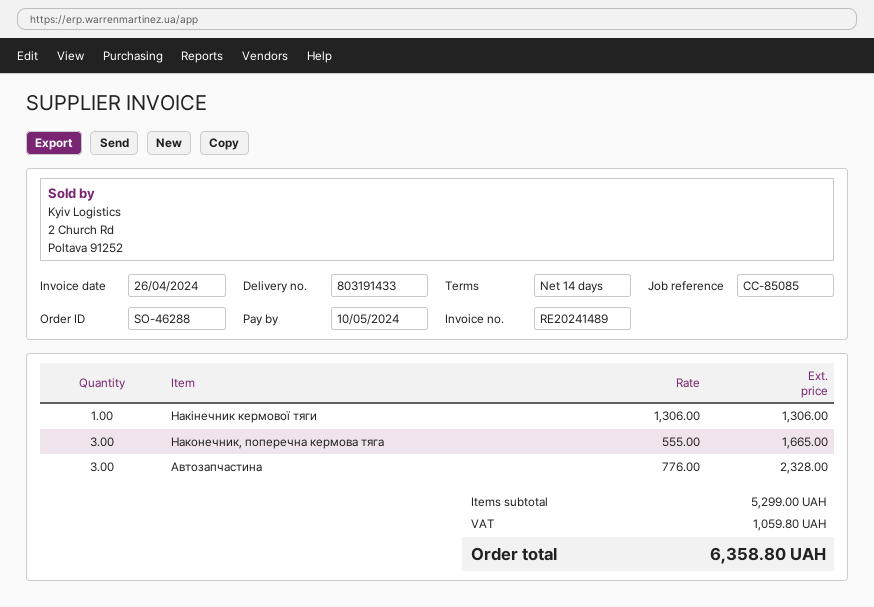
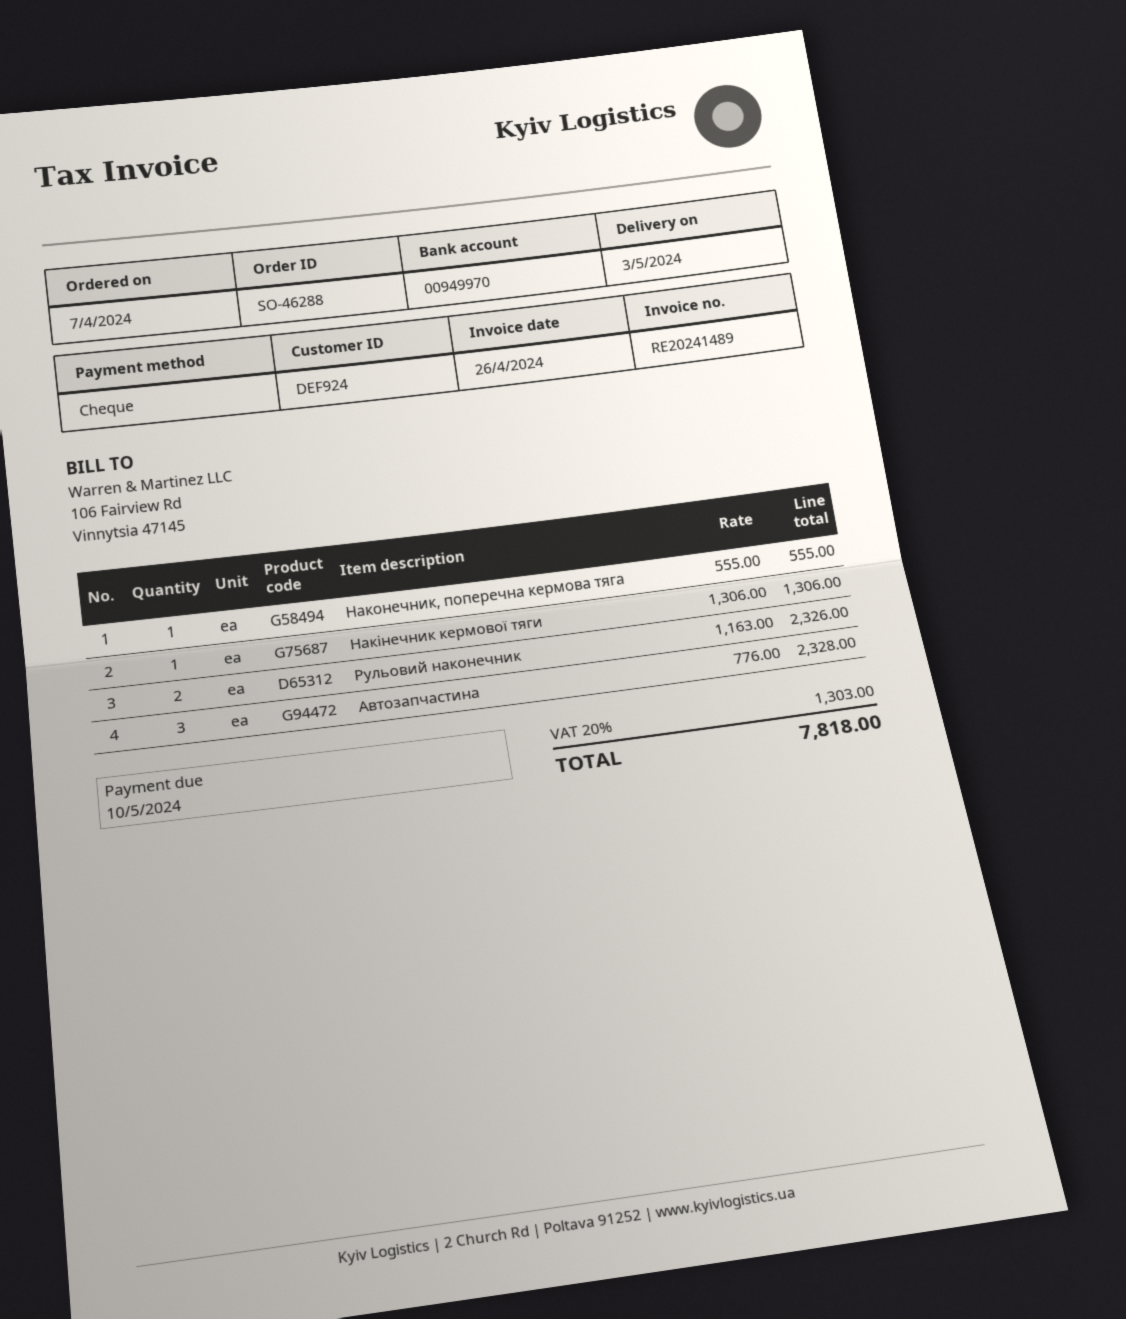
Наконечник, поперечна кермова тяга: 3 x 555.00 = 1665.00 -> 1 x 555.00 = 555.00
Рульовий наконечник: none -> 2 x 1163.00 = 2326.00
tax: 1059.80 -> 1303.00
total: 6358.80 -> 7818.00

